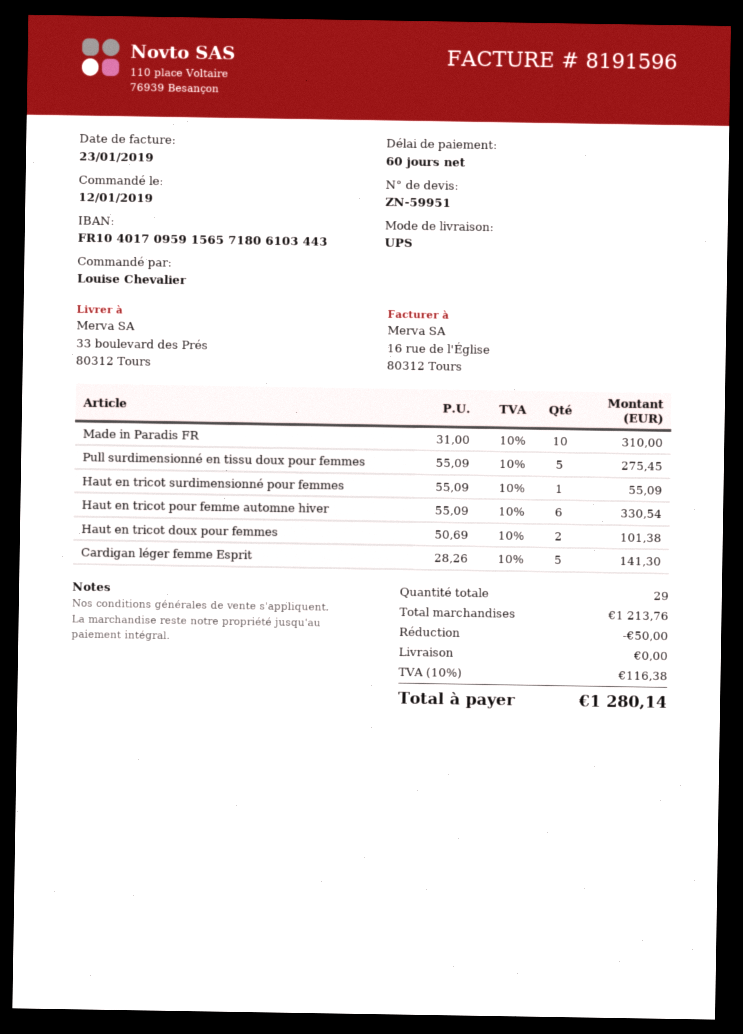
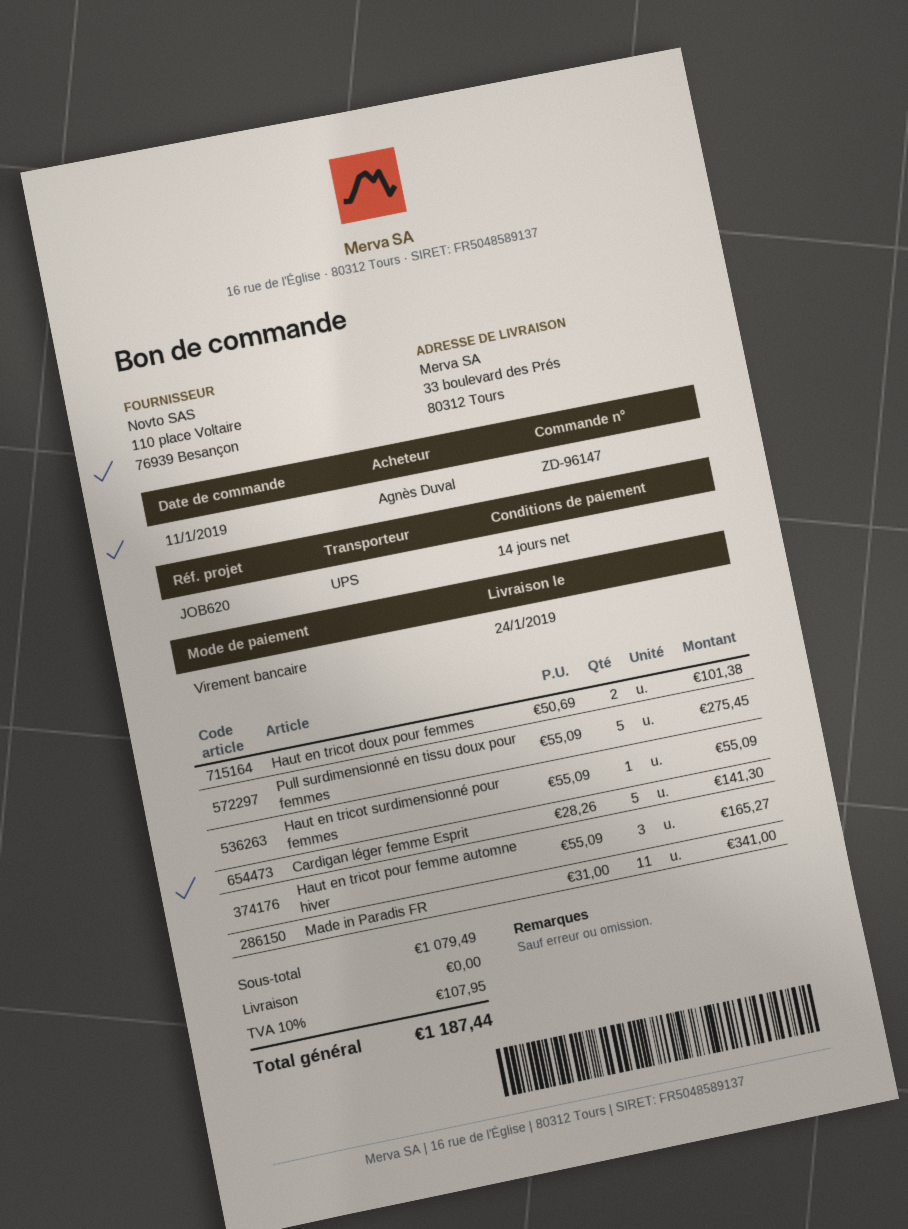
order date: 2019-01-12 -> 2019-01-11
payment terms: 60 days -> 14 days
ordered by: Louise Chevalier -> Agnès Duval
Made in Paradis FR: 10 x 31.00 = 310.00 -> 11 x 31.00 = 341.00
Haut en tricot pour femme automne hiver: 6 x 55.09 = 330.54 -> 3 x 55.09 = 165.27
subtotal: 1213.76 -> 1079.49
discount: 50.00 -> none
tax: 10% = 116.38 -> 10% = 107.95
total: 1280.14 -> 1187.44

